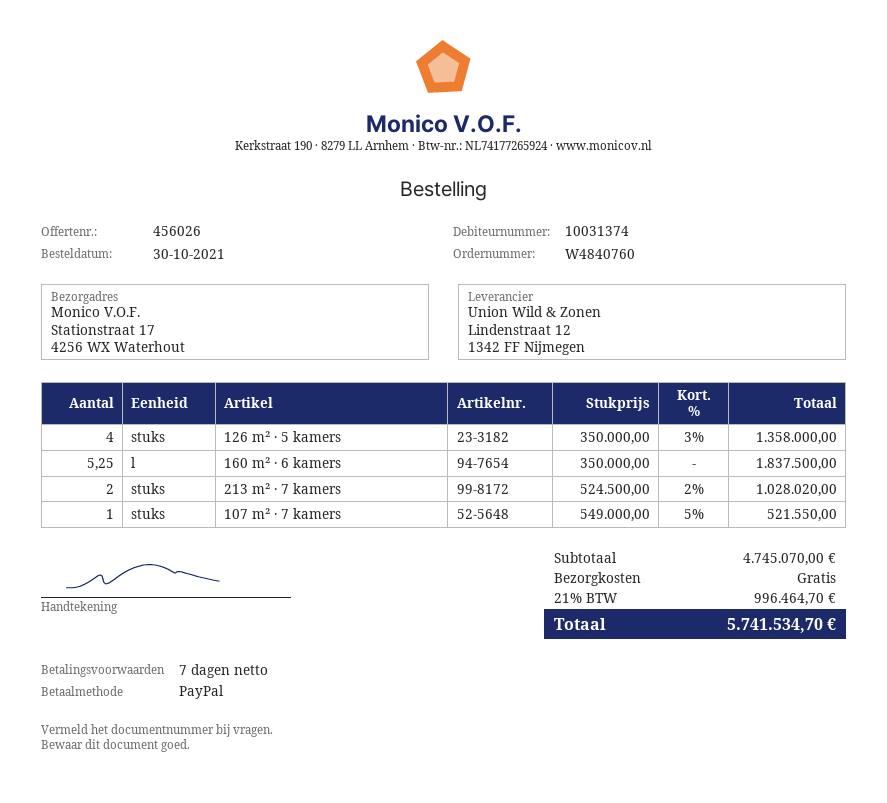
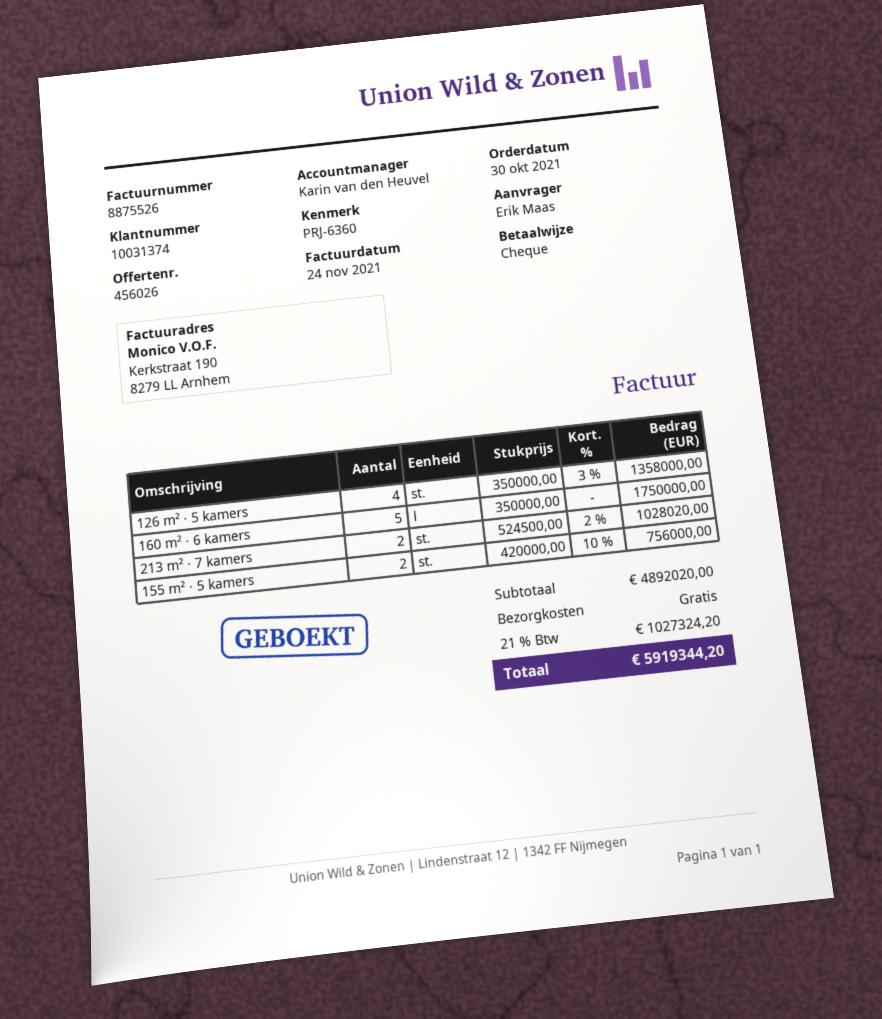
payment method: PayPal -> cheque
160 m² · 6 kamers: 5.25 x 350000.00 = 1837500.00 -> 5 x 350000.00 = 1750000.00
107 m² · 7 kamers: 1 x 549000.00 - 5% = 521550.00 -> none
155 m² · 5 kamers: none -> 2 x 420000.00 - 10% = 756000.00
subtotal: 4745070.00 -> 4892020.00
tax: 21% = 996464.70 -> 21% = 1027324.20
total: 5741534.70 -> 5919344.20

